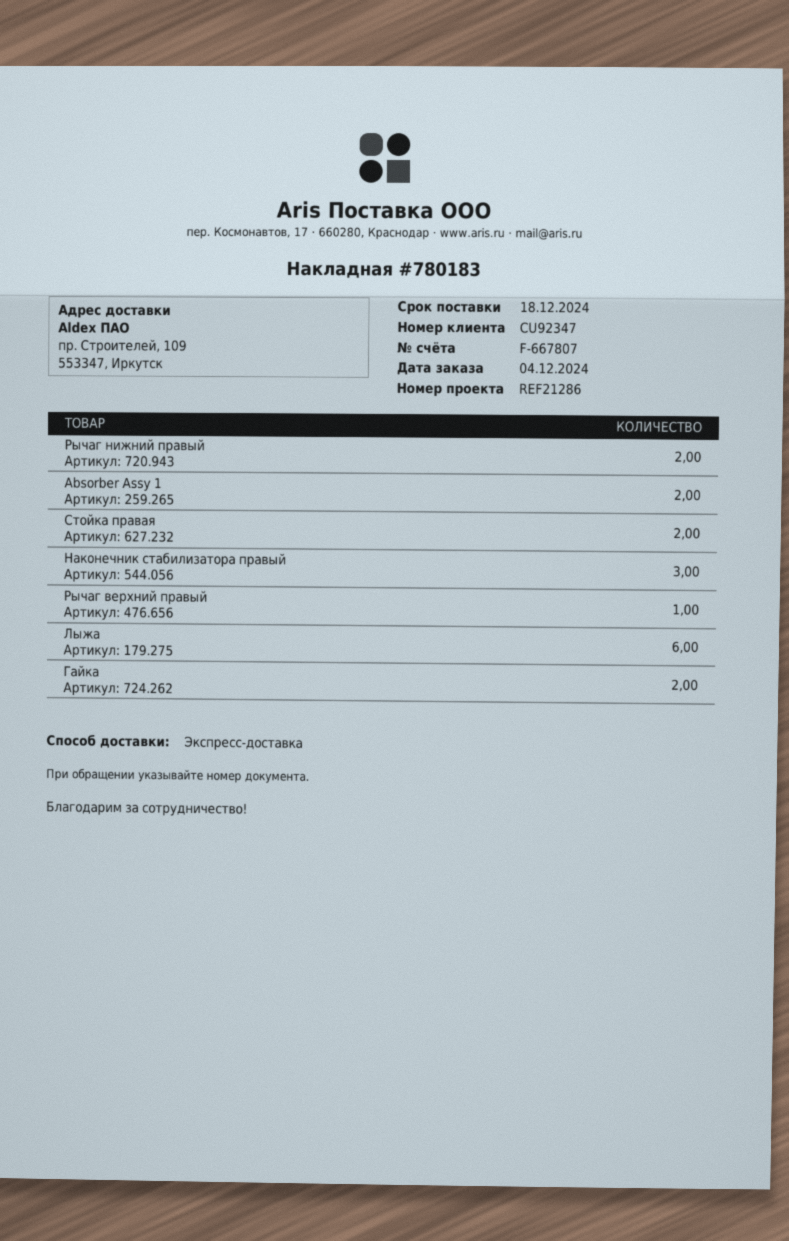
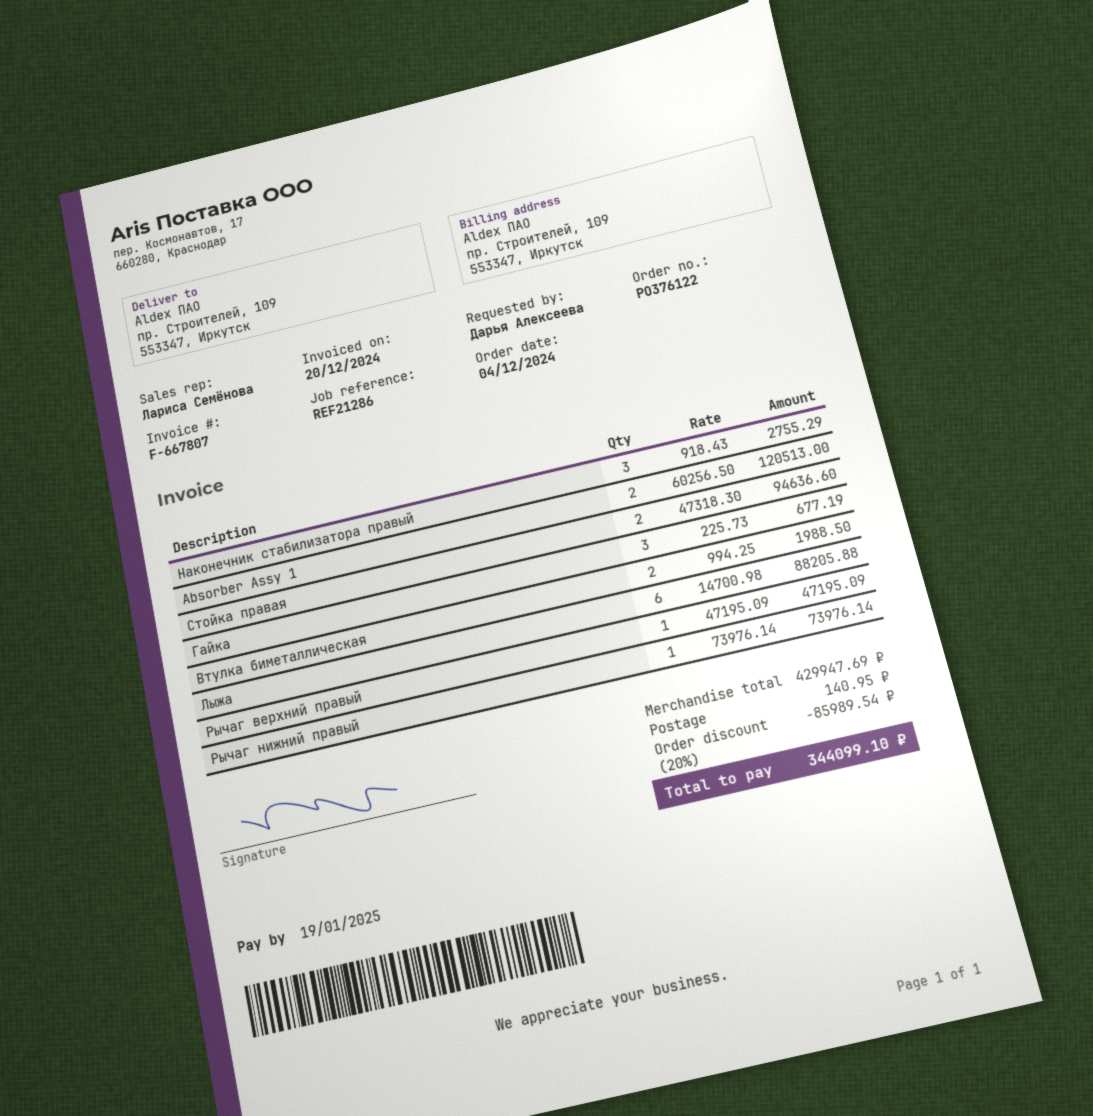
Рычаг нижний правый: 2 -> 1
Гайка: 2 -> 3
Втулка биметаллическая: none -> 2

